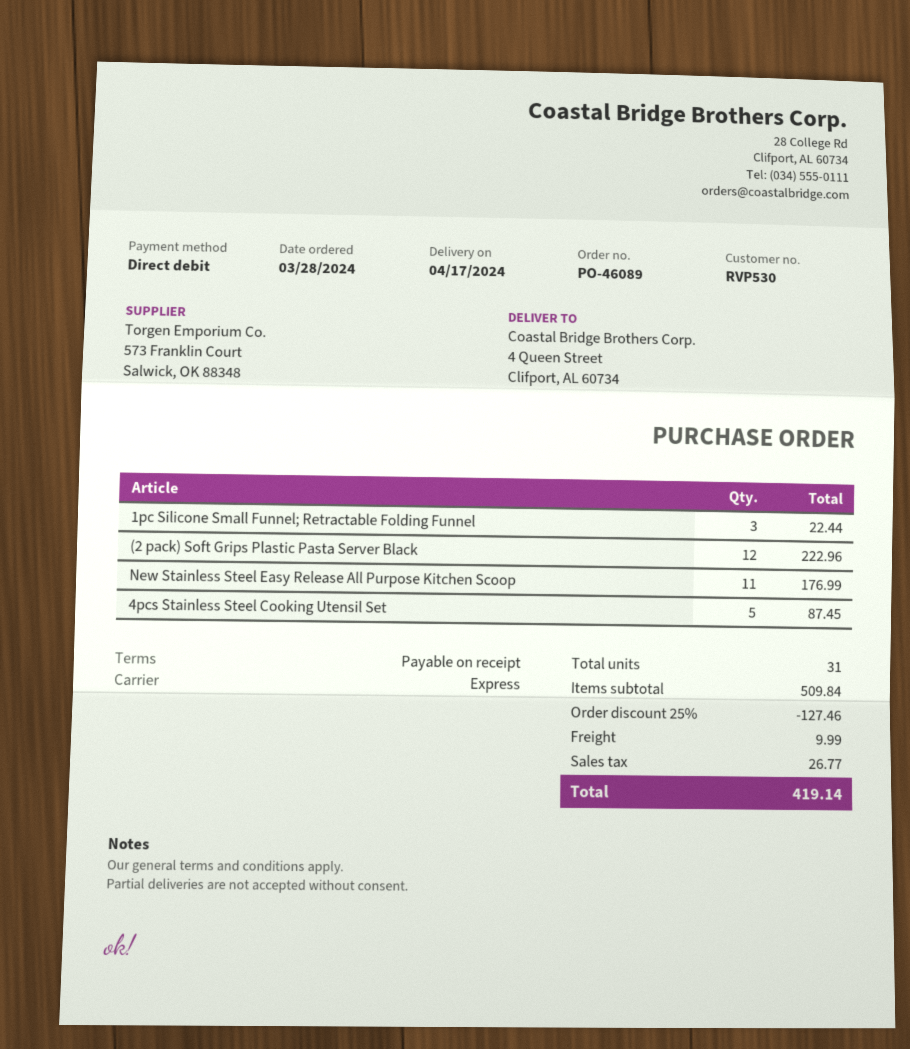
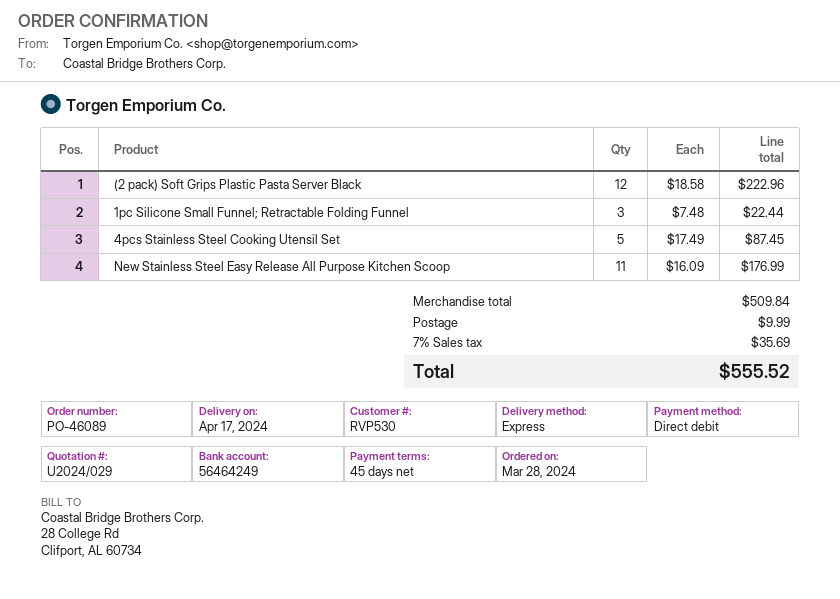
payment terms: on receipt -> 45 days
discount: 25% = 127.46 -> none
tax: 26.77 -> 35.69
total: 419.14 -> 555.52

